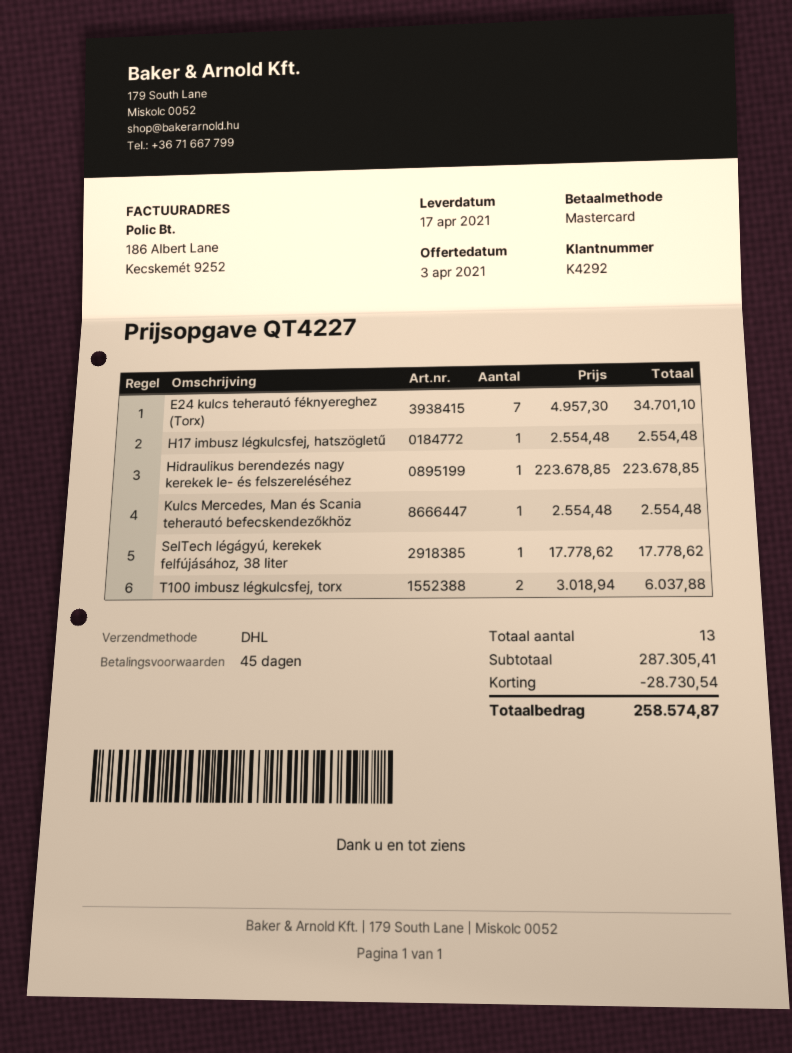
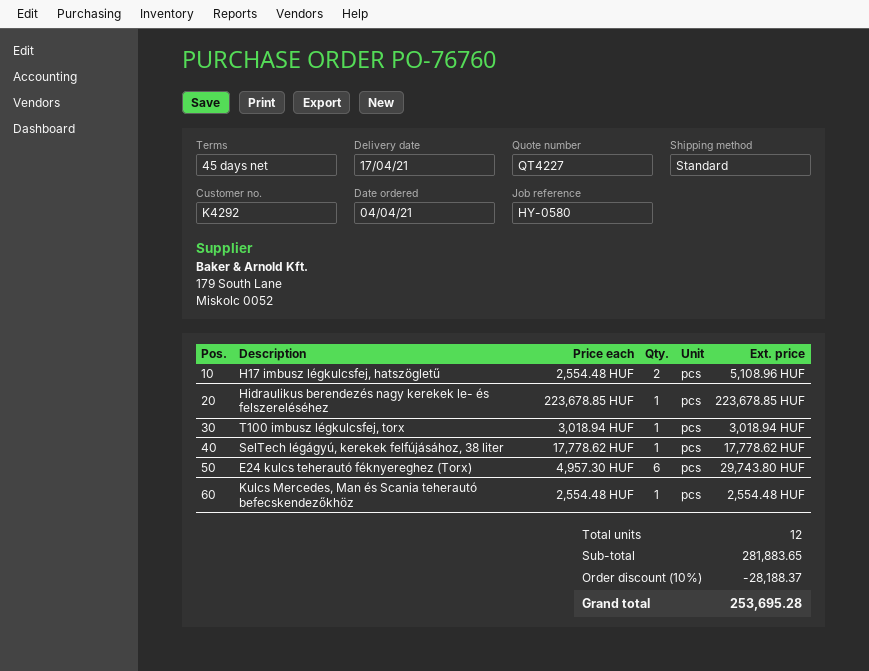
shipping method: DHL -> standard
E24 kulcs teherautó féknyereghez (Torx): 7 x 4957.30 = 34701.10 -> 6 x 4957.30 = 29743.80
H17 imbusz légkulcsfej, hatszögletű: 1 x 2554.48 = 2554.48 -> 2 x 2554.48 = 5108.96
T100 imbusz légkulcsfej, torx: 2 x 3018.94 = 6037.88 -> 1 x 3018.94 = 3018.94
total quantity: 13 -> 12
subtotal: 287305.41 -> 281883.65
discount: 28730.54 -> 28188.37
total: 258574.87 -> 253695.28

